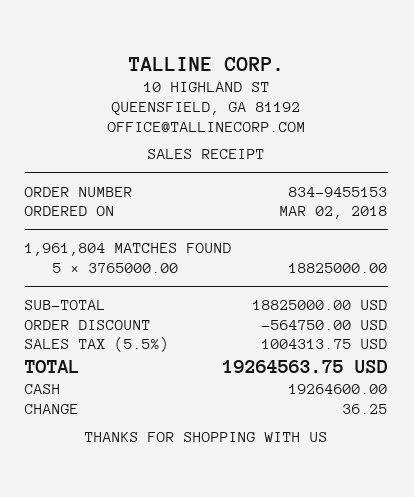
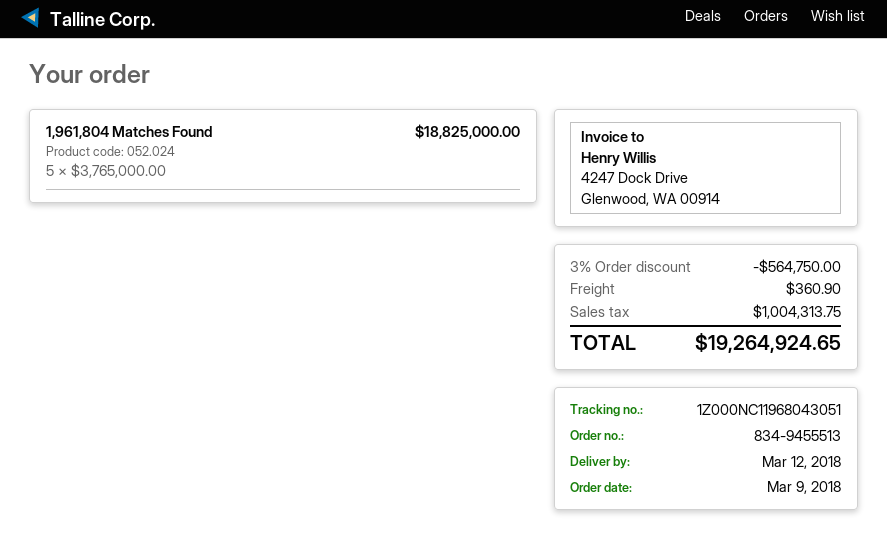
order number: 834-9455153 -> 834-9455513
order date: 2018-03-02 -> 2018-03-09
shipping: none -> 360.90
total: 19264563.75 -> 19264924.65

